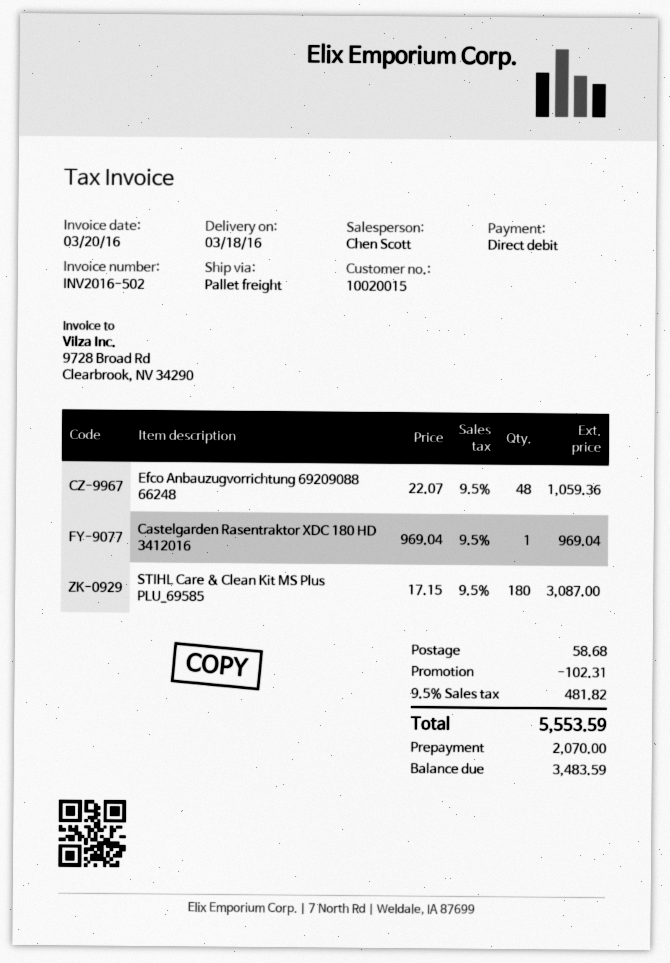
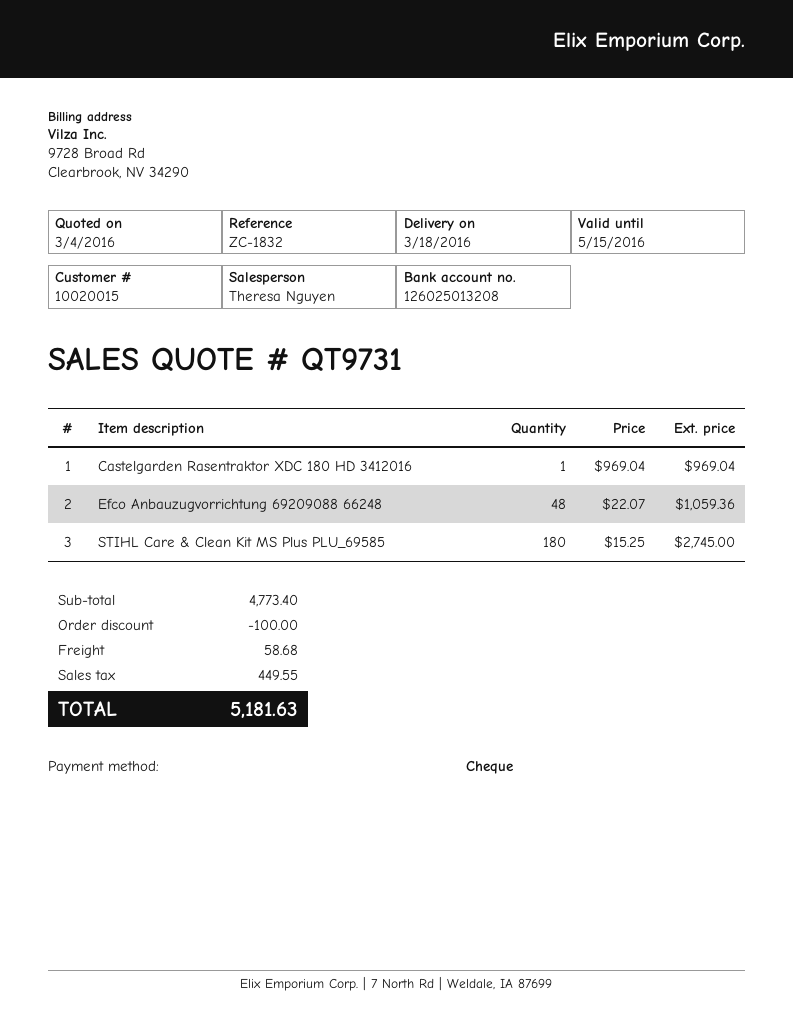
sales rep: Chen Scott -> Theresa Nguyen
payment method: direct debit -> cheque
STIHL Care & Clean Kit MS Plus PLU_69585: 180 x 17.15 = 3087.00 -> 180 x 15.25 = 2745.00
discount: 102.31 -> 100.00
tax: 481.82 -> 449.55
total: 5553.59 -> 5181.63

